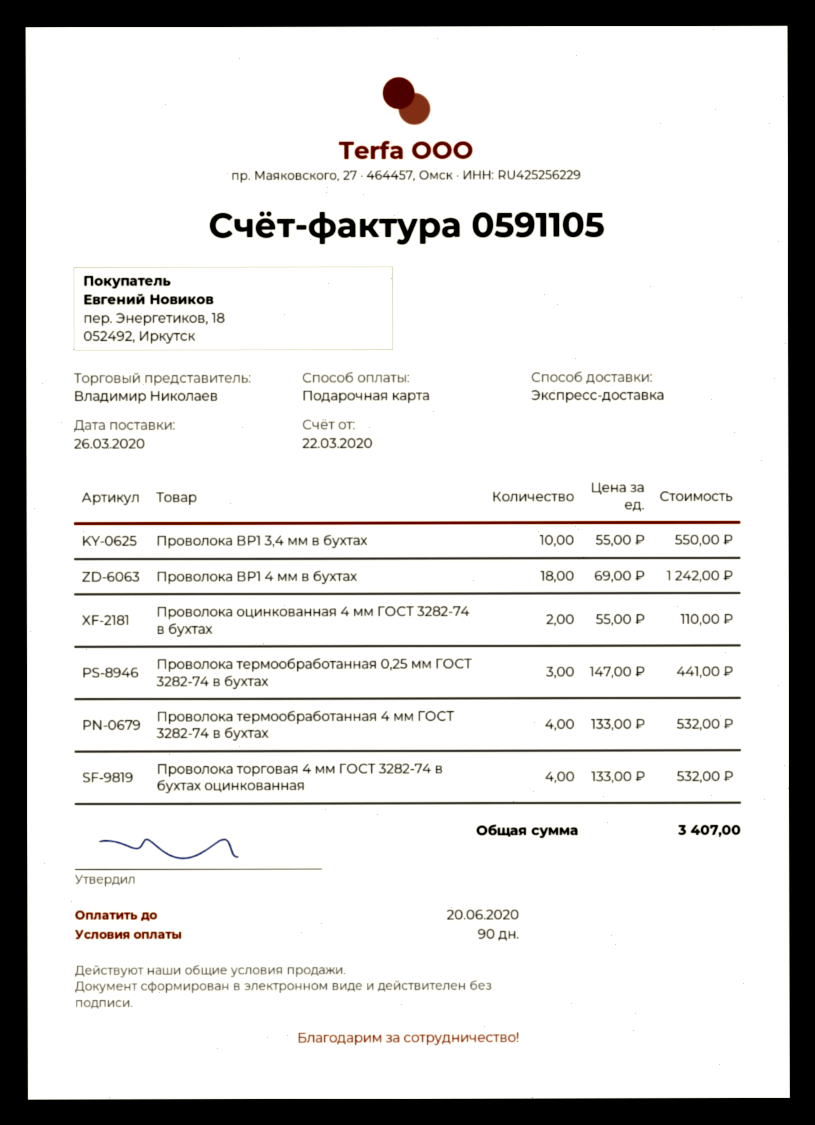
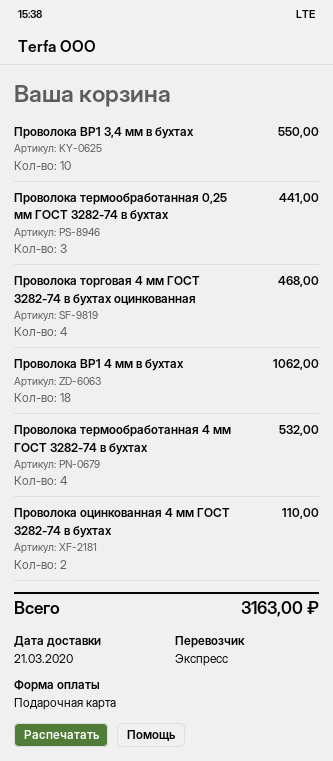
delivery date: 2020-03-26 -> 2020-03-21
Проволока ВР1 4 мм в бухтах: 18 for 1242.00 -> 18 for 1062.00
Проволока торговая 4 мм ГОСТ 3282-74 в бухтах оцинкованная: 4 for 532.00 -> 4 for 468.00
total: 3407.00 -> 3163.00

